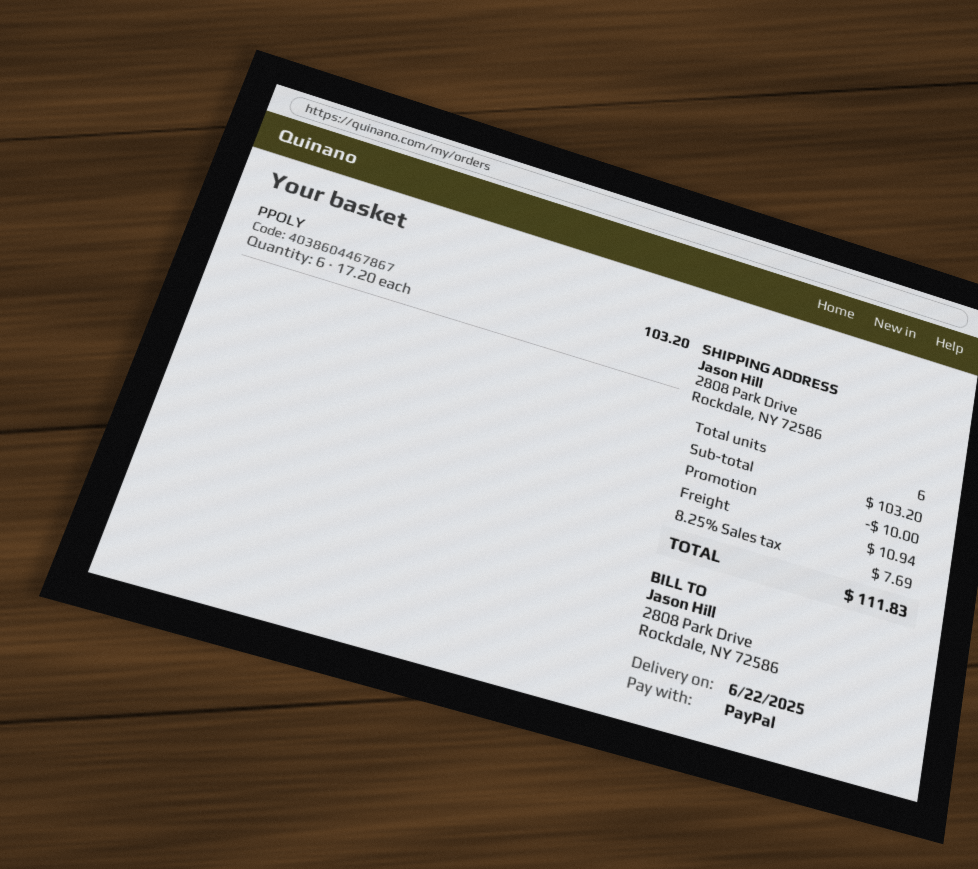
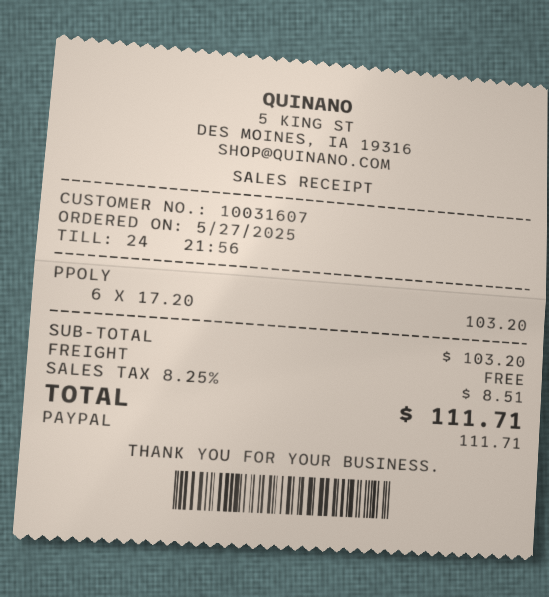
discount: 10.00 -> none
shipping: 10.94 -> 0.00
tax: 8.25% = 7.69 -> 8.25% = 8.51
total: 111.83 -> 111.71

